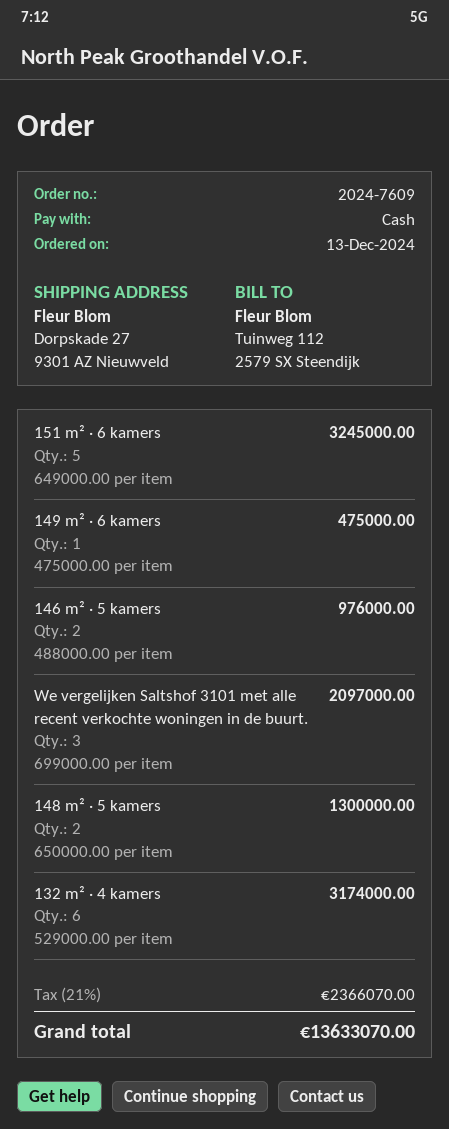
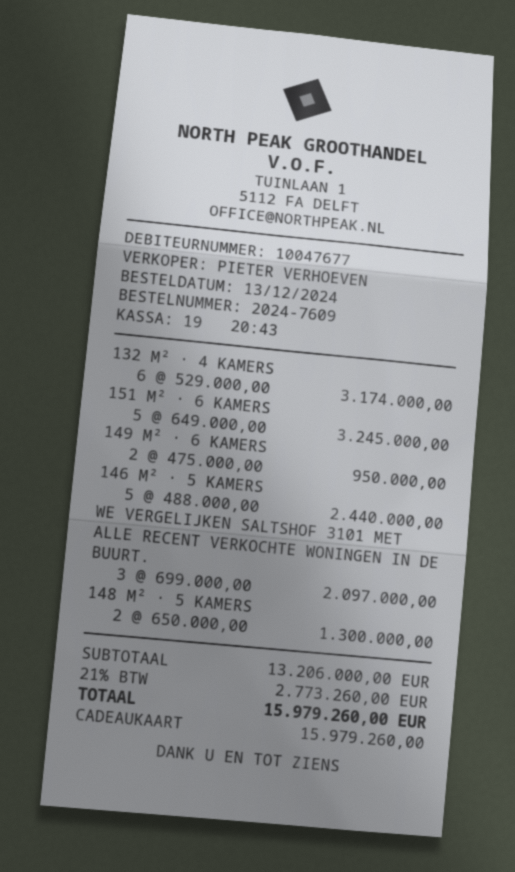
payment method: cash -> gift card
149 m² · 6 kamers: 1 x 475000.00 = 475000.00 -> 2 x 475000.00 = 950000.00
146 m² · 5 kamers: 2 x 488000.00 = 976000.00 -> 5 x 488000.00 = 2440000.00
tax: 21% = 2366070.00 -> 21% = 2773260.00
total: 13633070.00 -> 15979260.00

